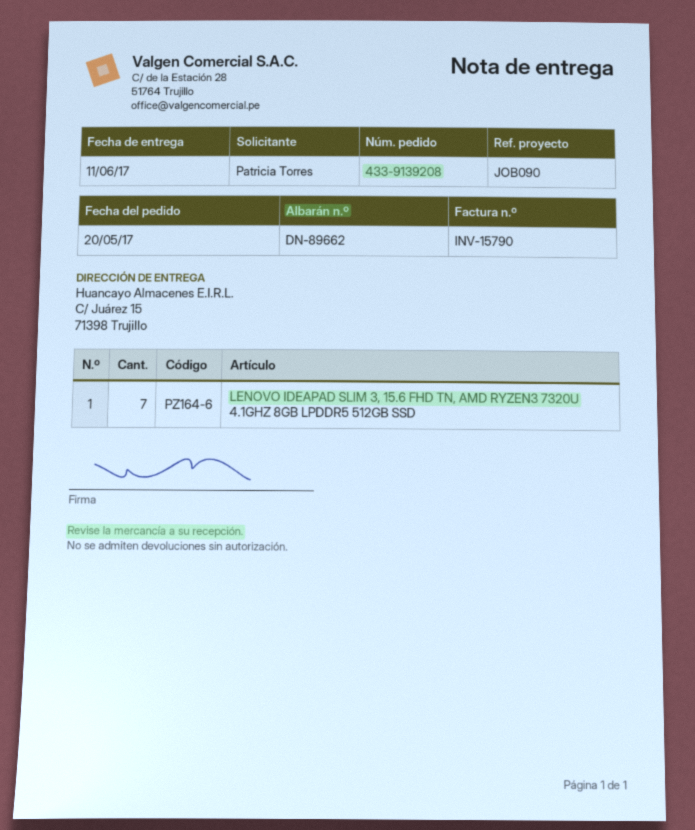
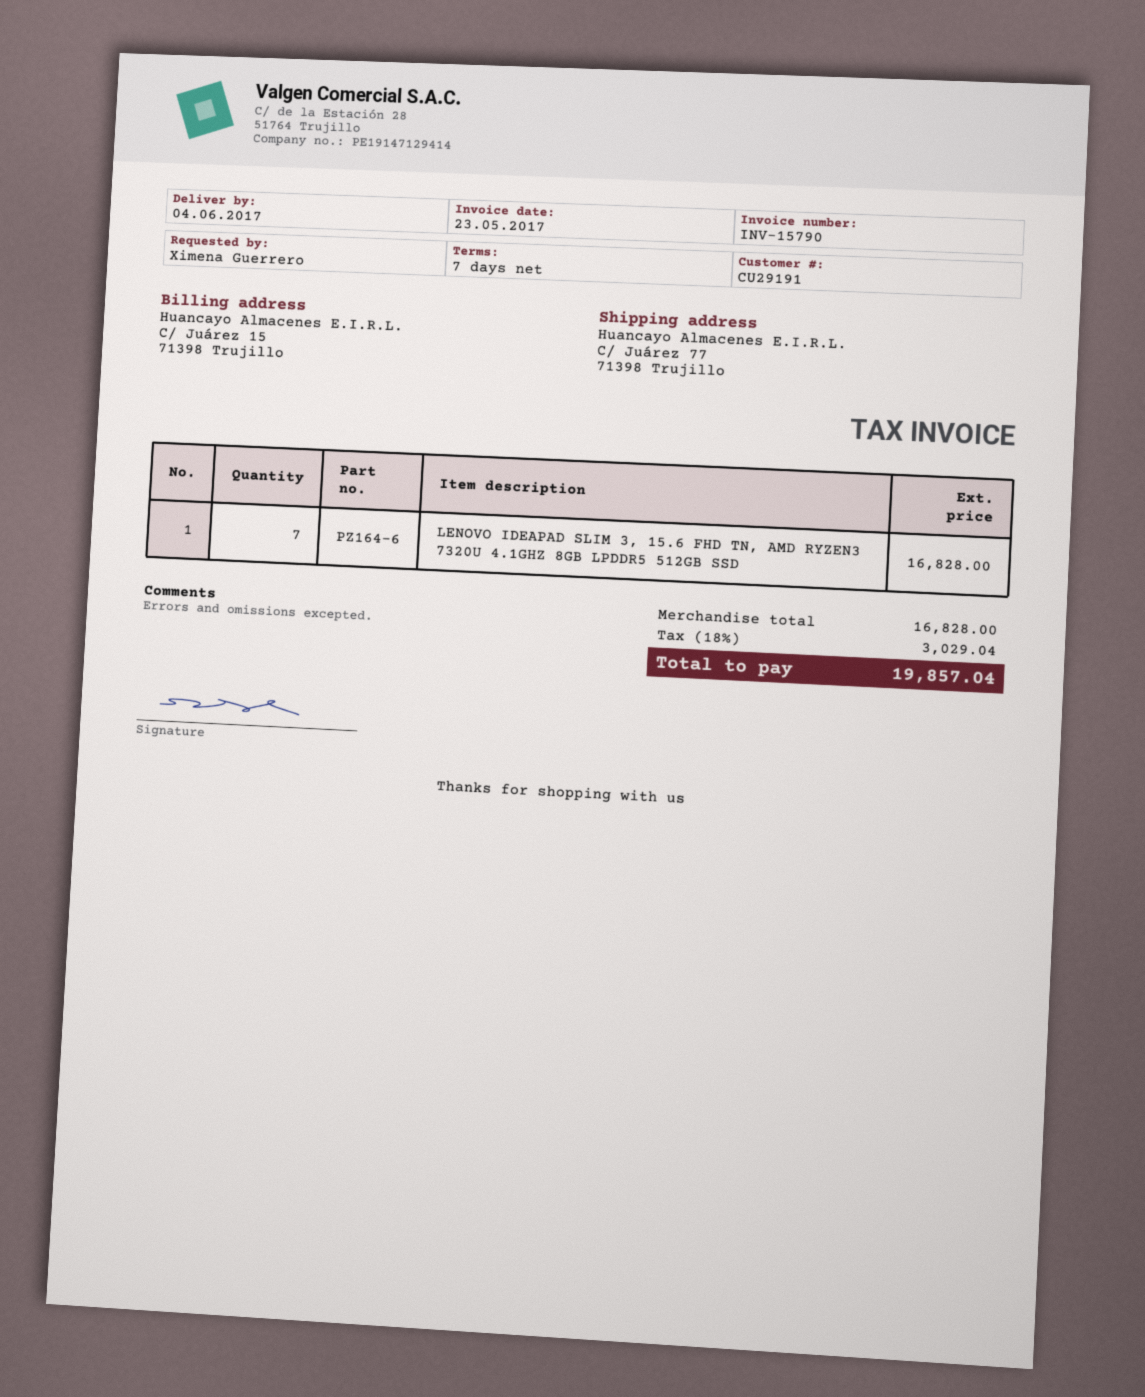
delivery date: 2017-06-11 -> 2017-06-04
ordered by: Patricia Torres -> Ximena Guerrero
ship to: C/ Juárez 15, 71398 Trujillo -> C/ Juárez 77, 71398 Trujillo

